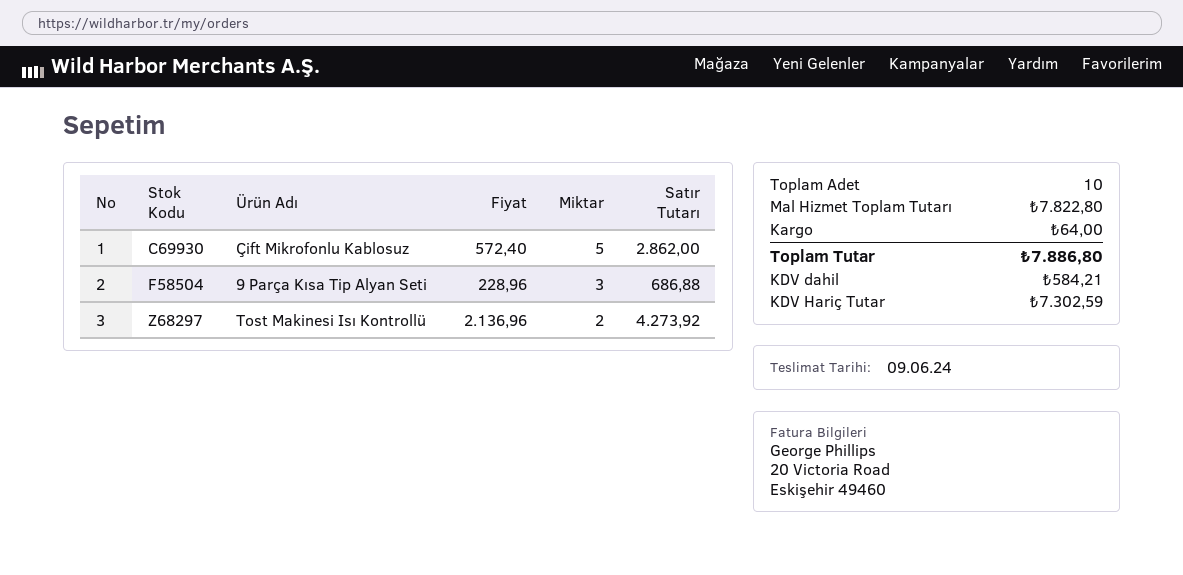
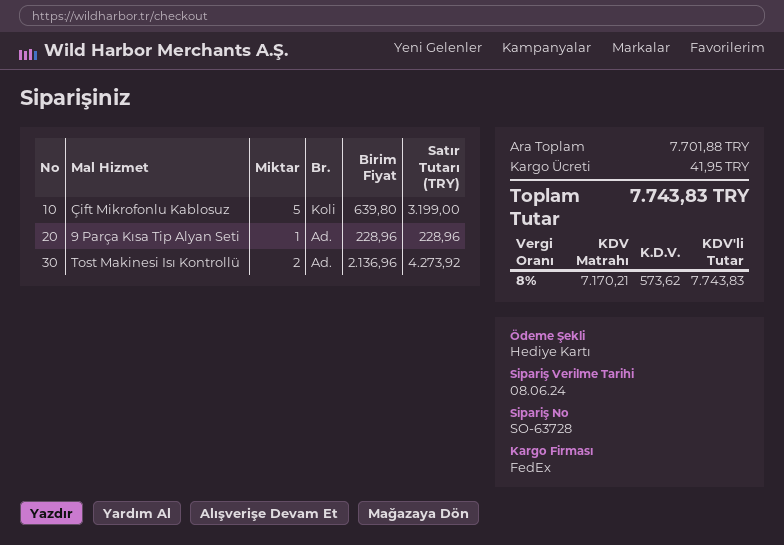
Çift Mikrofonlu Kablosuz: 5 x 572.40 = 2862.00 -> 5 x 639.80 = 3199.00
9 Parça Kısa Tip Alyan Seti: 3 x 228.96 = 686.88 -> 1 x 228.96 = 228.96
subtotal: 7822.80 -> 7701.88
shipping: 64.00 -> 41.95
net: 7302.59 -> 7170.21
tax: 584.21 -> 573.62
total: 7886.80 -> 7743.83

